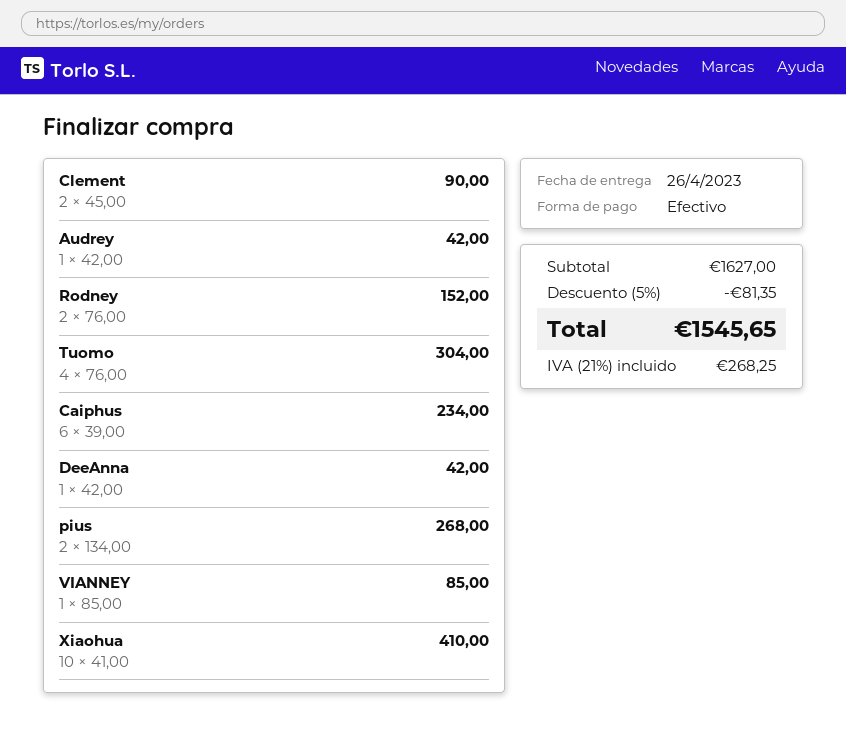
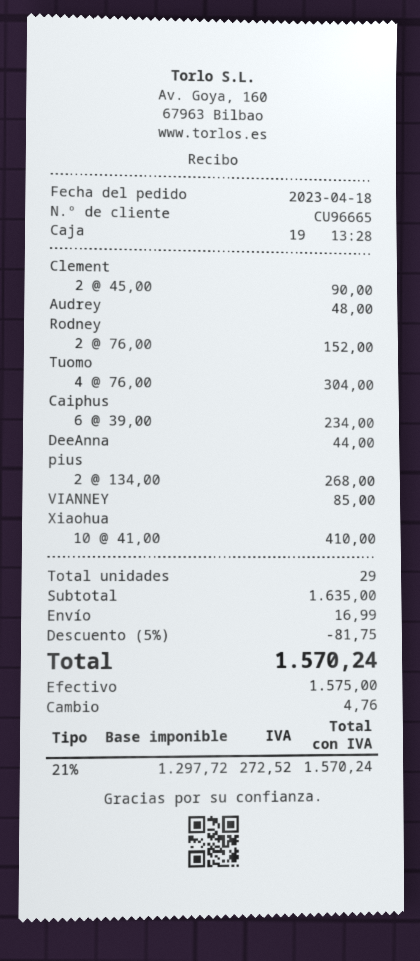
Audrey: 1 x 42.00 = 42.00 -> 1 x 48.00 = 48.00
DeeAnna: 1 x 42.00 = 42.00 -> 1 x 44.00 = 44.00
subtotal: 1627.00 -> 1635.00
discount: 5% = 81.35 -> 5% = 81.75
shipping: none -> 16.99
tax: 21% = 268.25 -> 21% = 272.52
total: 1545.65 -> 1570.24

